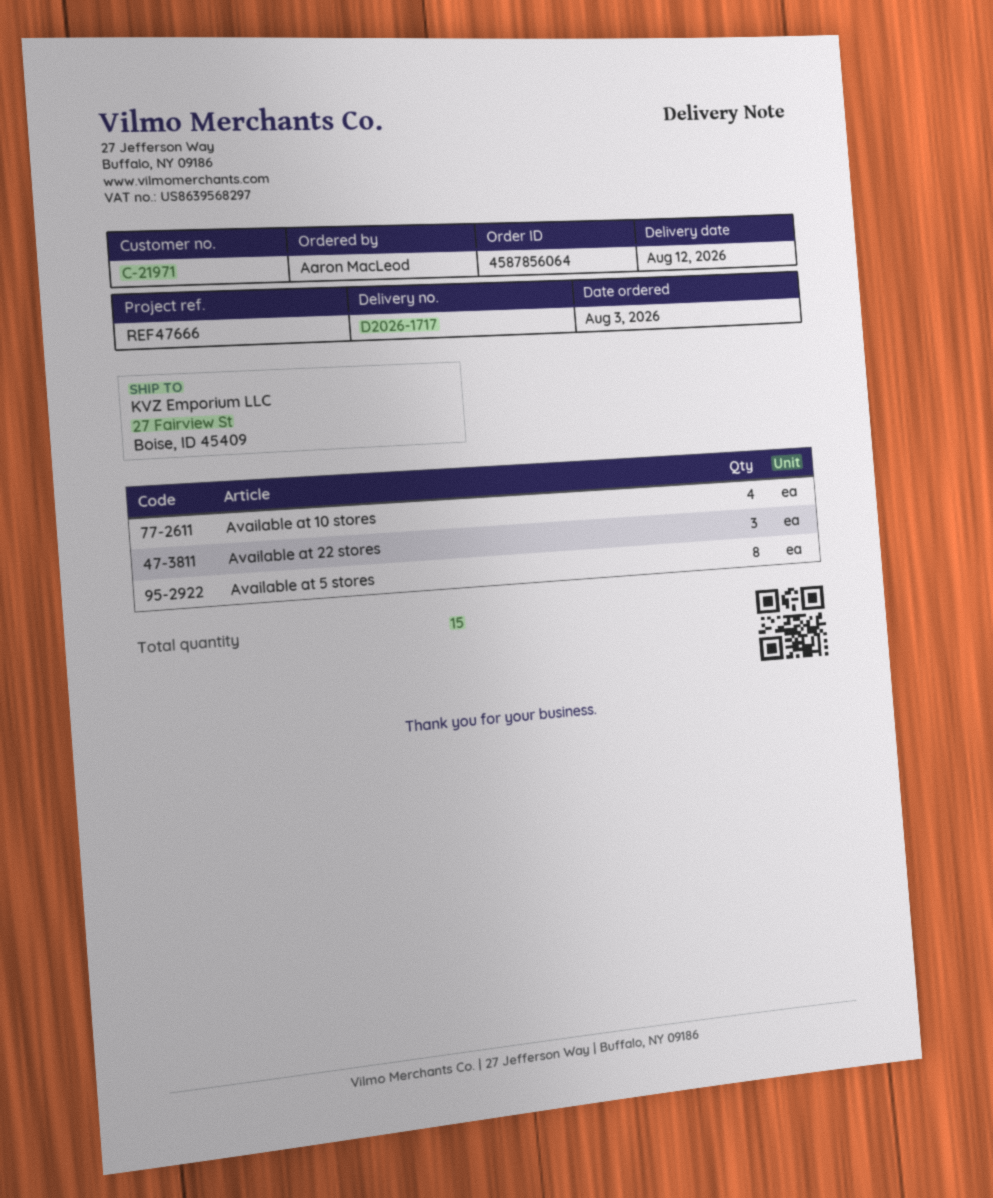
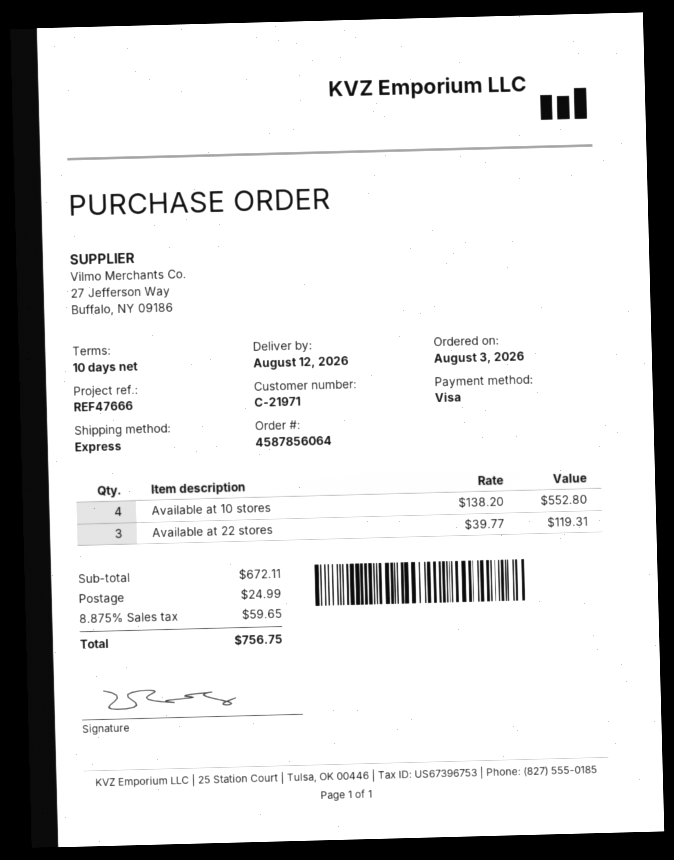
Available at 5 stores: 8 -> none

